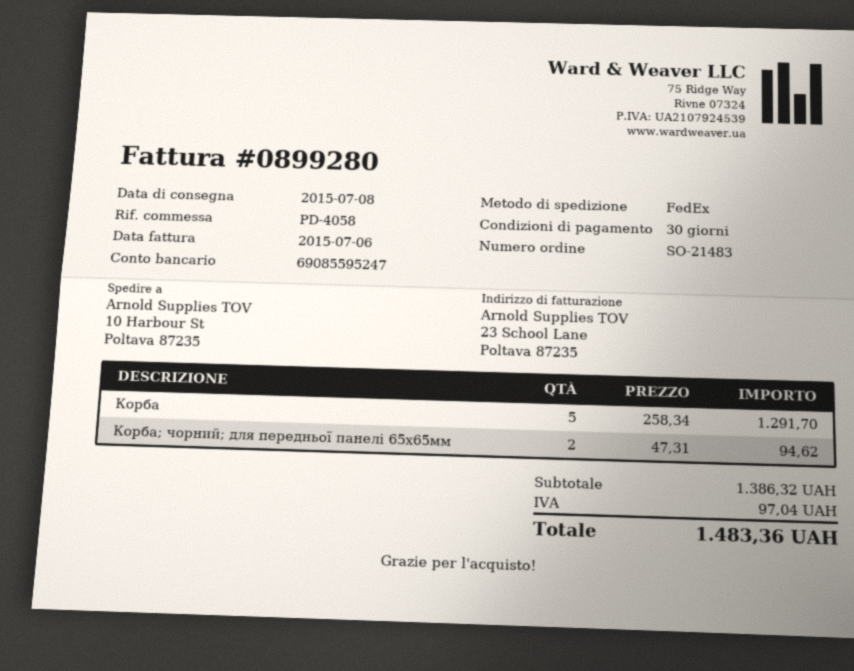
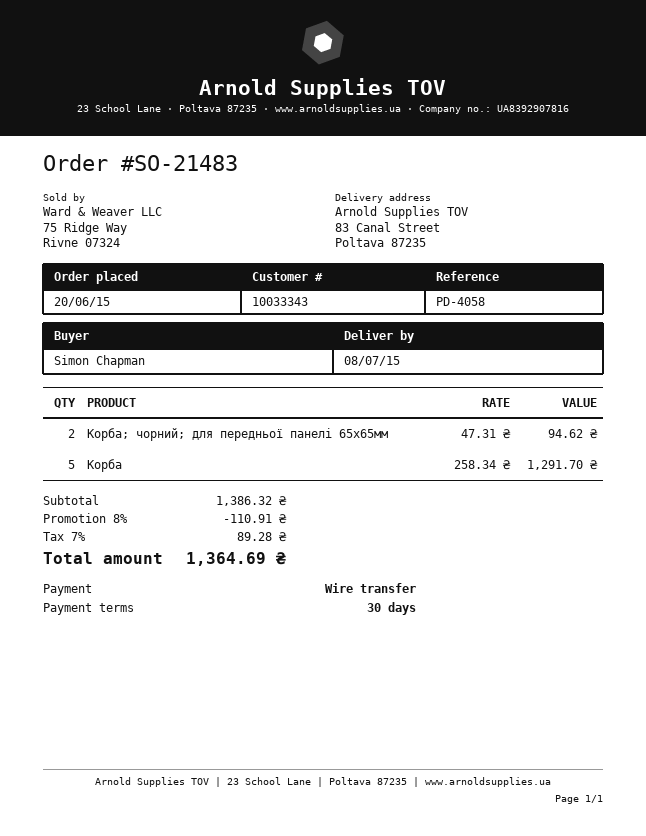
ship to: 10 Harbour St, Poltava 87235 -> 83 Canal Street, Poltava 87235
discount: none -> 8% = 110.91
tax: 97.04 -> 89.28
total: 1483.36 -> 1364.69

